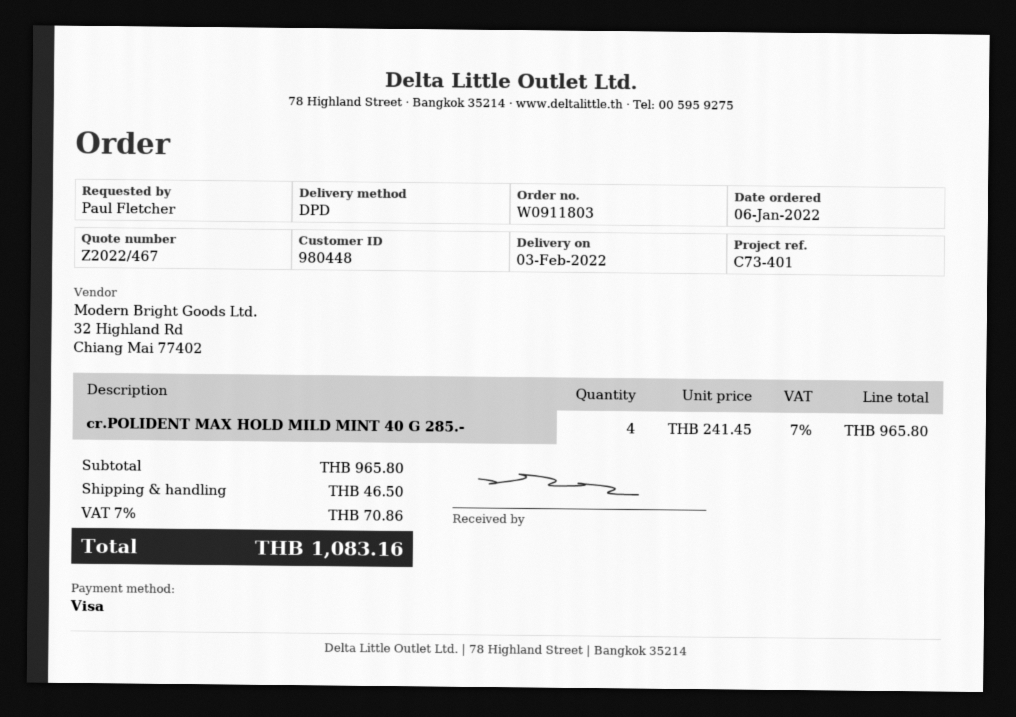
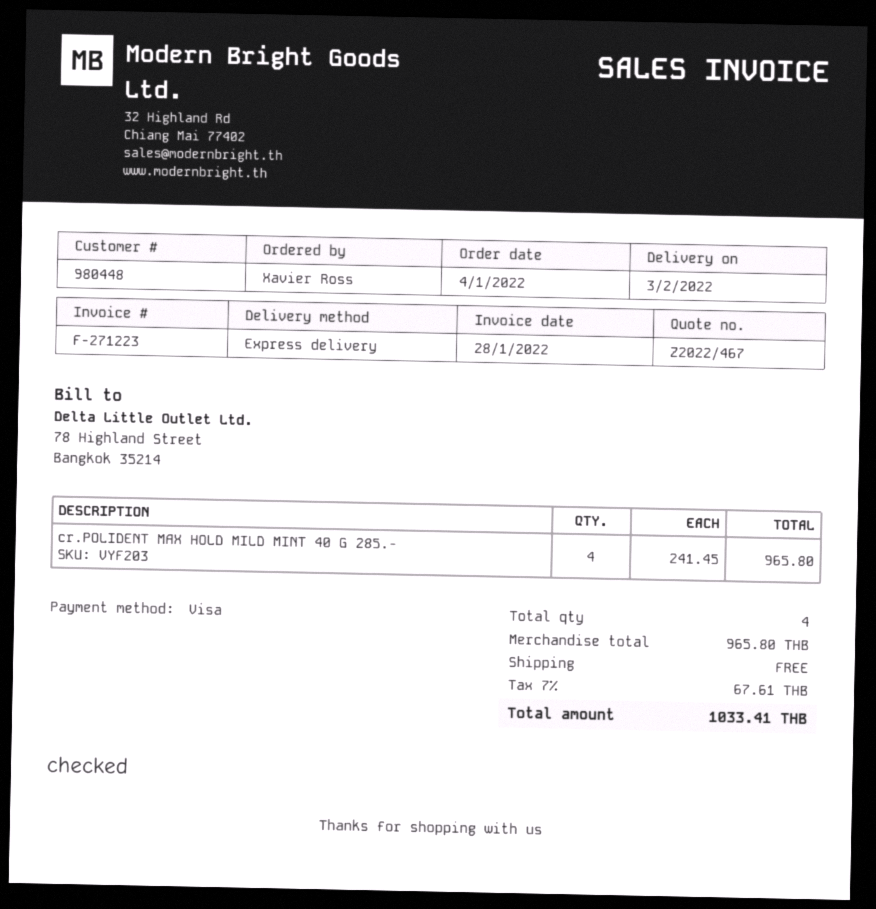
order date: 2022-01-06 -> 2022-01-04
ordered by: Paul Fletcher -> Xavier Ross
shipping method: DPD -> express
shipping: 46.50 -> 0.00
tax: 7% = 70.86 -> 7% = 67.61
total: 1083.16 -> 1033.41

